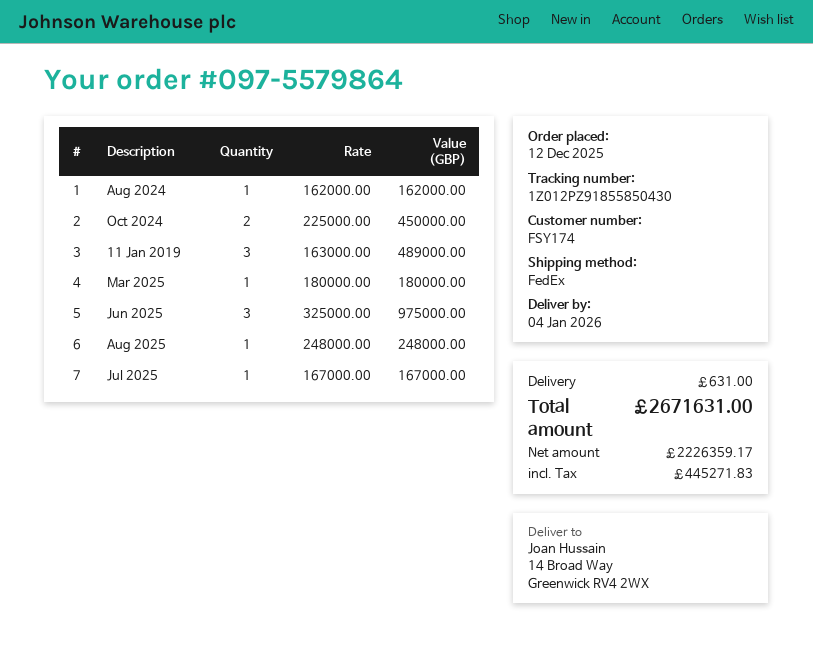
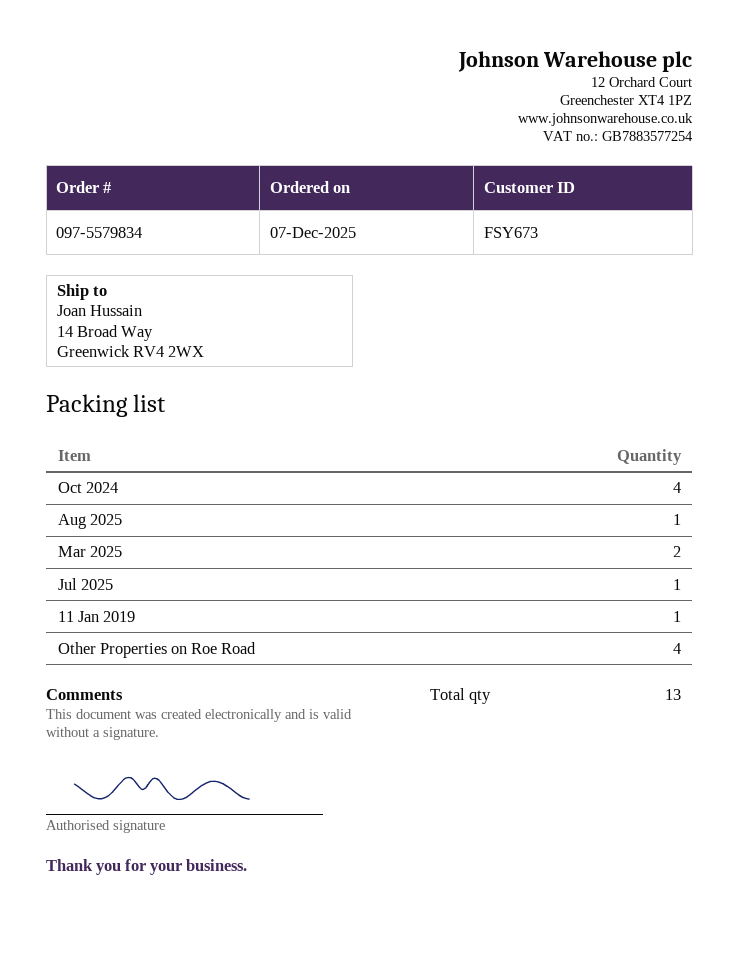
order number: 097-5579864 -> 097-5579834
order date: 2025-12-12 -> 2025-12-07
customer number: FSY174 -> FSY673
Aug 2024: 1 -> none
Oct 2024: 2 -> 4
11 Jan 2019: 3 -> 1
Mar 2025: 1 -> 2
Jun 2025: 3 -> none
Other Properties on Roe Road: none -> 4

